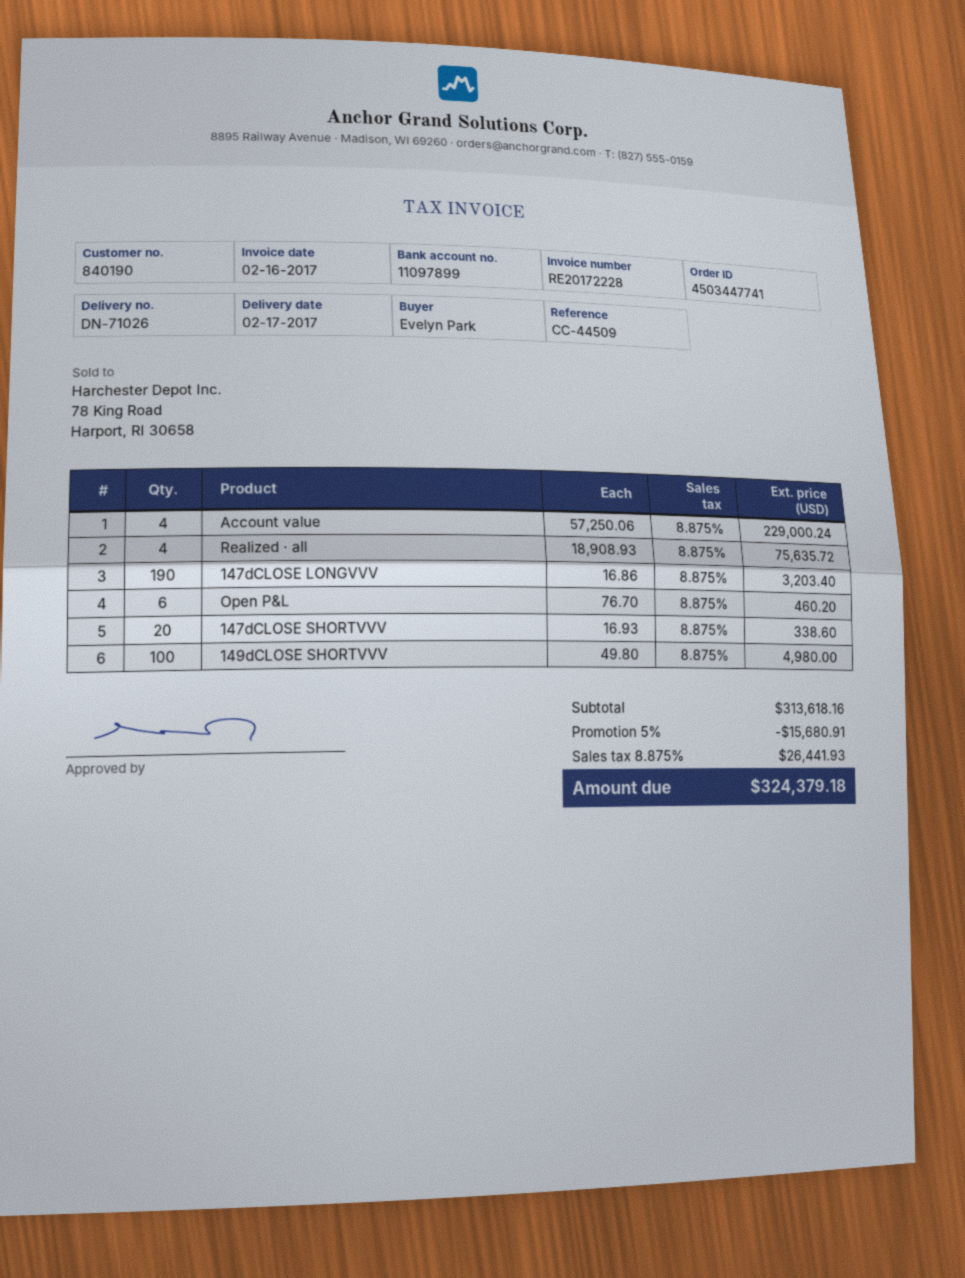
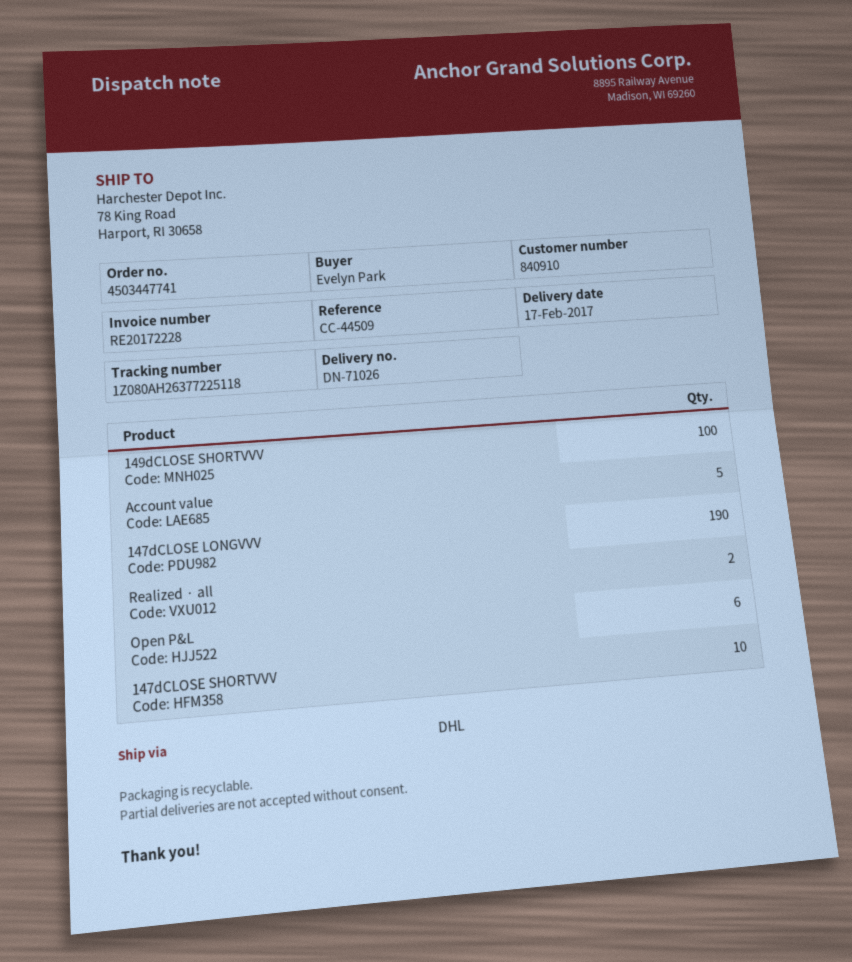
customer number: 840190 -> 840910
Account value: 4 -> 5
Realized · all: 4 -> 2
147dCLOSE SHORTVVV: 20 -> 10

